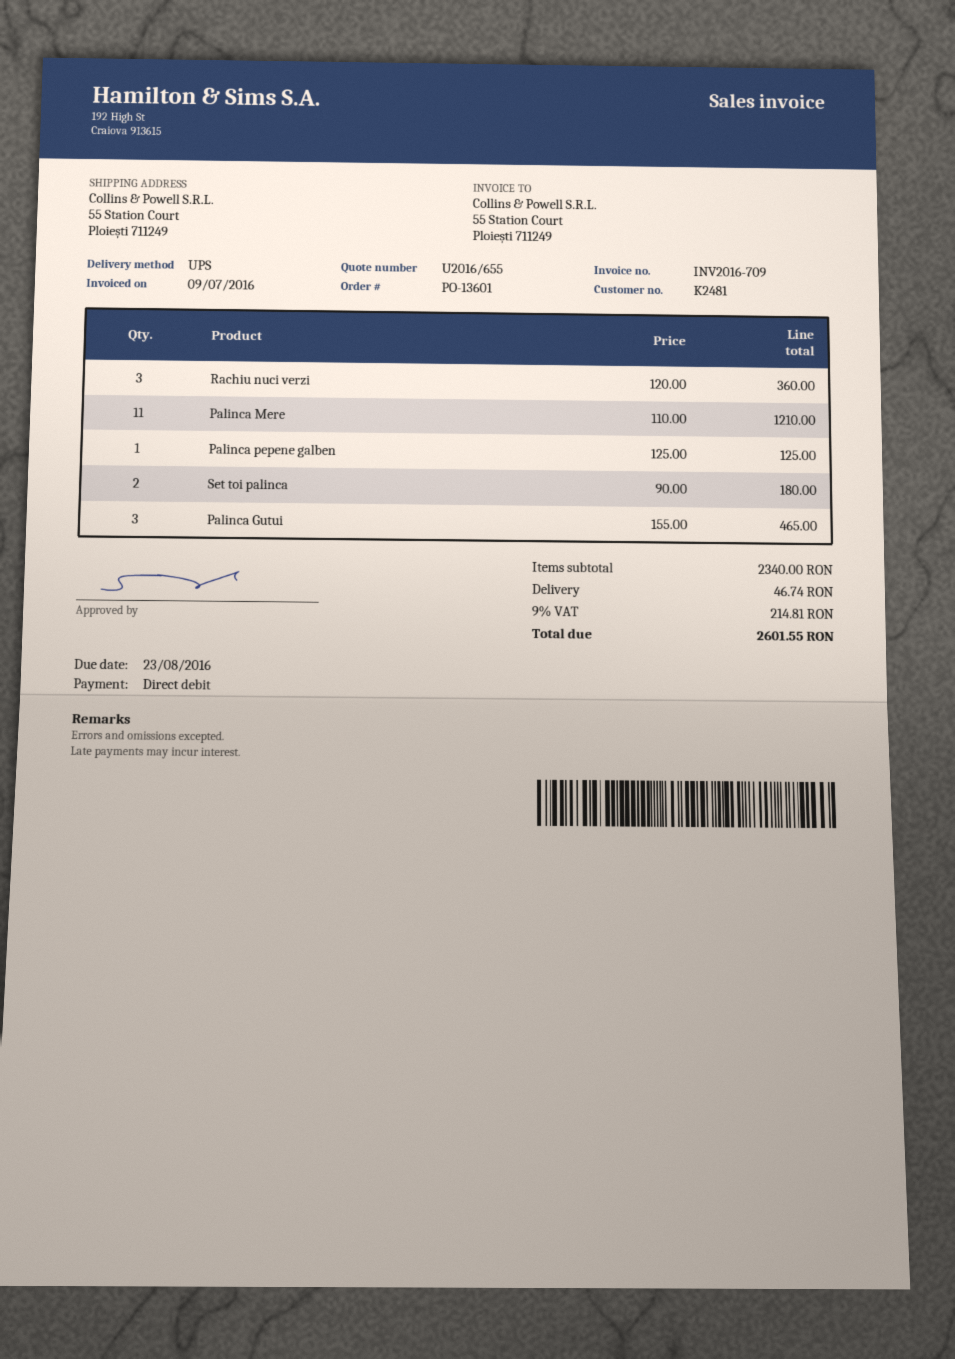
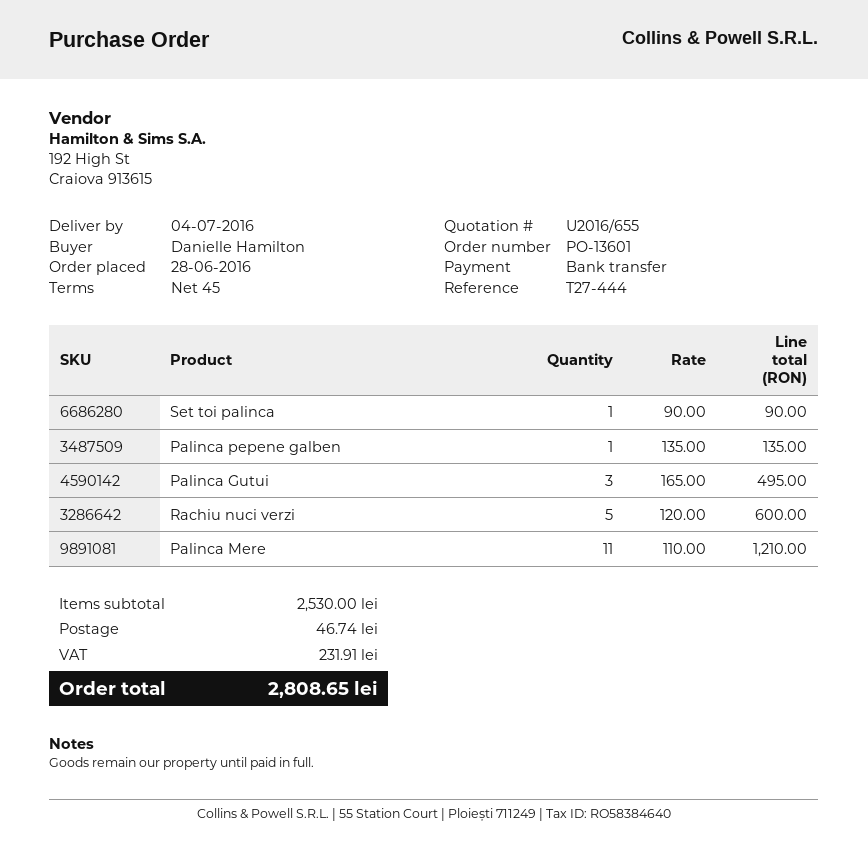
payment method: direct debit -> bank transfer
Rachiu nuci verzi: 3 x 120.00 = 360.00 -> 5 x 120.00 = 600.00
Palinca pepene galben: 1 x 125.00 = 125.00 -> 1 x 135.00 = 135.00
Set toi palinca: 2 x 90.00 = 180.00 -> 1 x 90.00 = 90.00
Palinca Gutui: 3 x 155.00 = 465.00 -> 3 x 165.00 = 495.00
subtotal: 2340.00 -> 2530.00
tax: 214.81 -> 231.91
total: 2601.55 -> 2808.65

